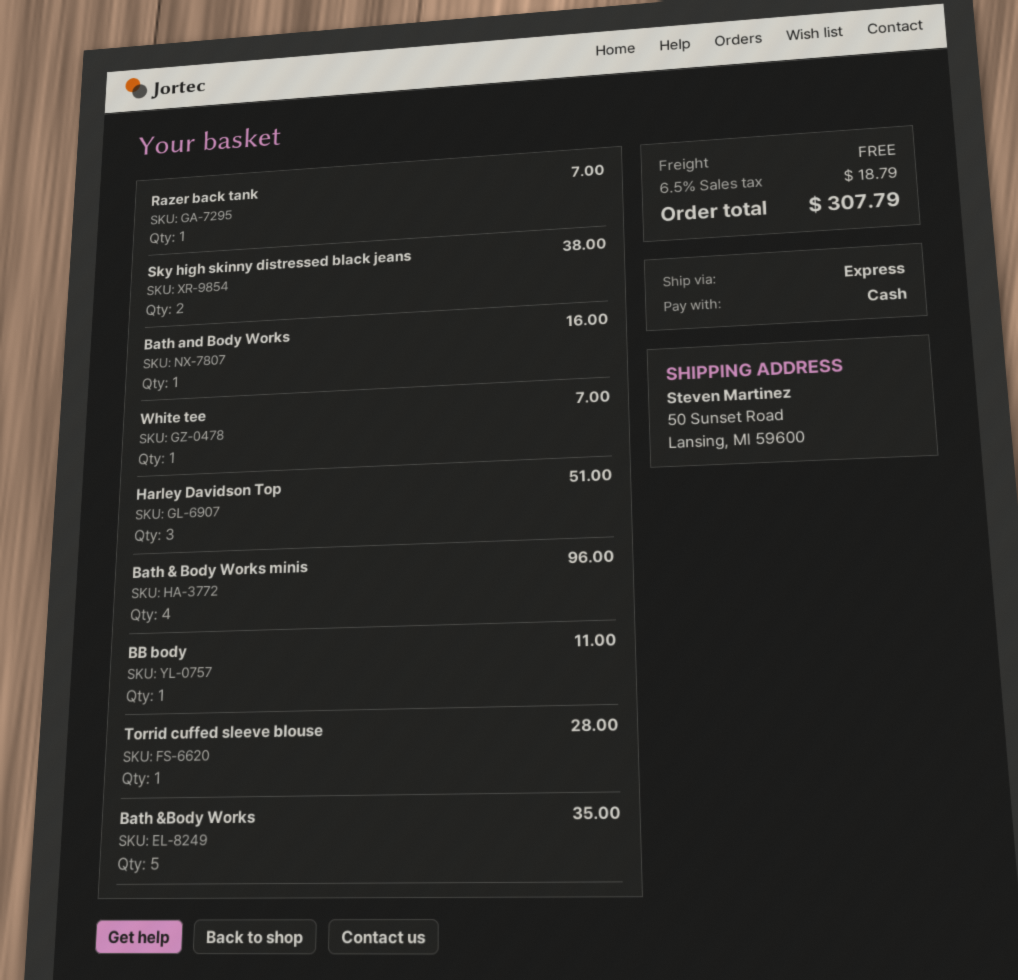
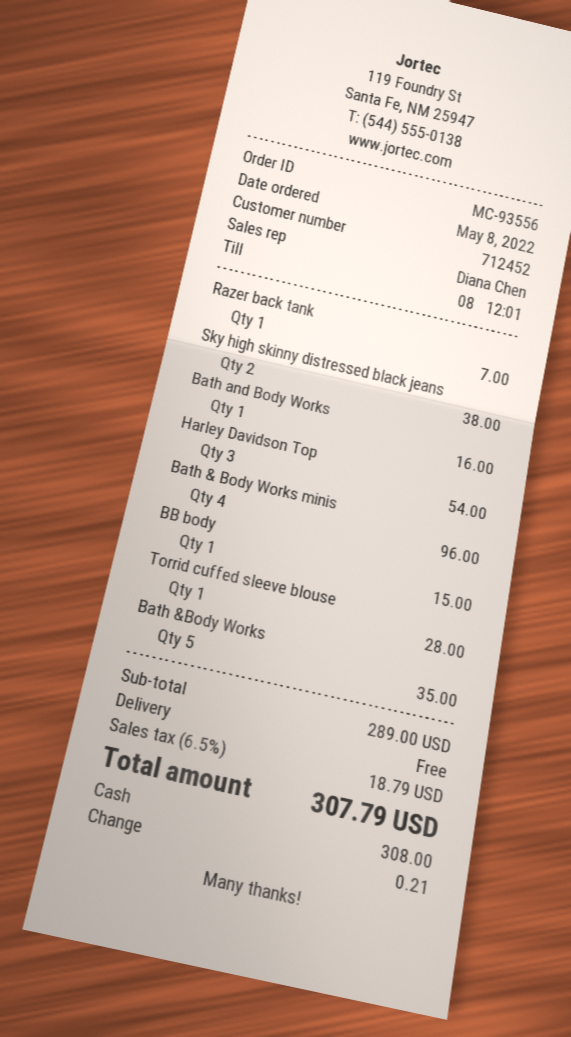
White tee: 1 for 7.00 -> none
Harley Davidson Top: 3 for 51.00 -> 3 for 54.00
BB body: 1 for 11.00 -> 1 for 15.00

